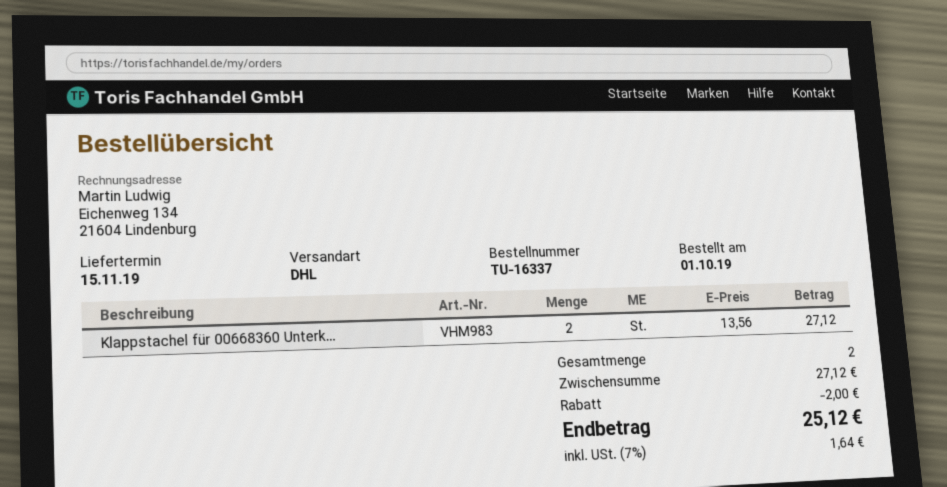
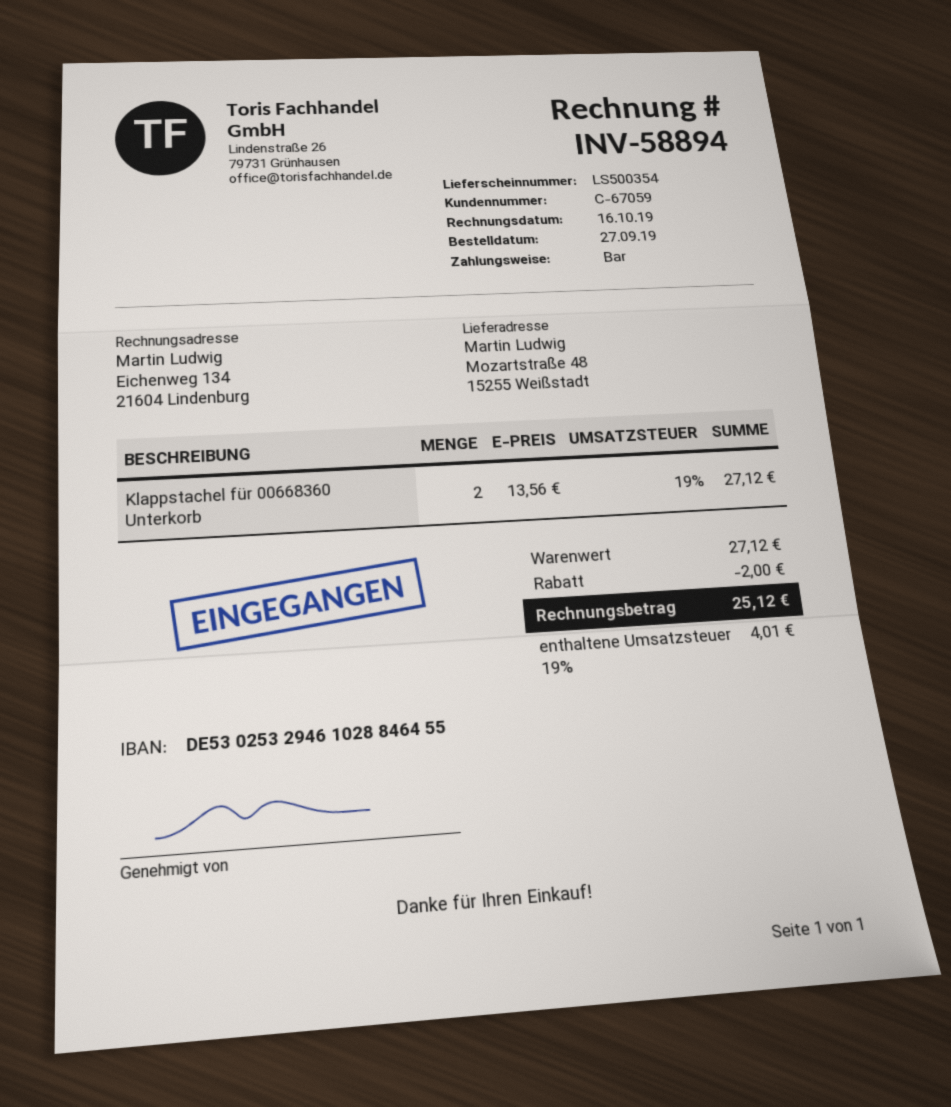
order date: 2019-10-01 -> 2019-09-27
tax: 7% = 1.64 -> 19% = 4.01

